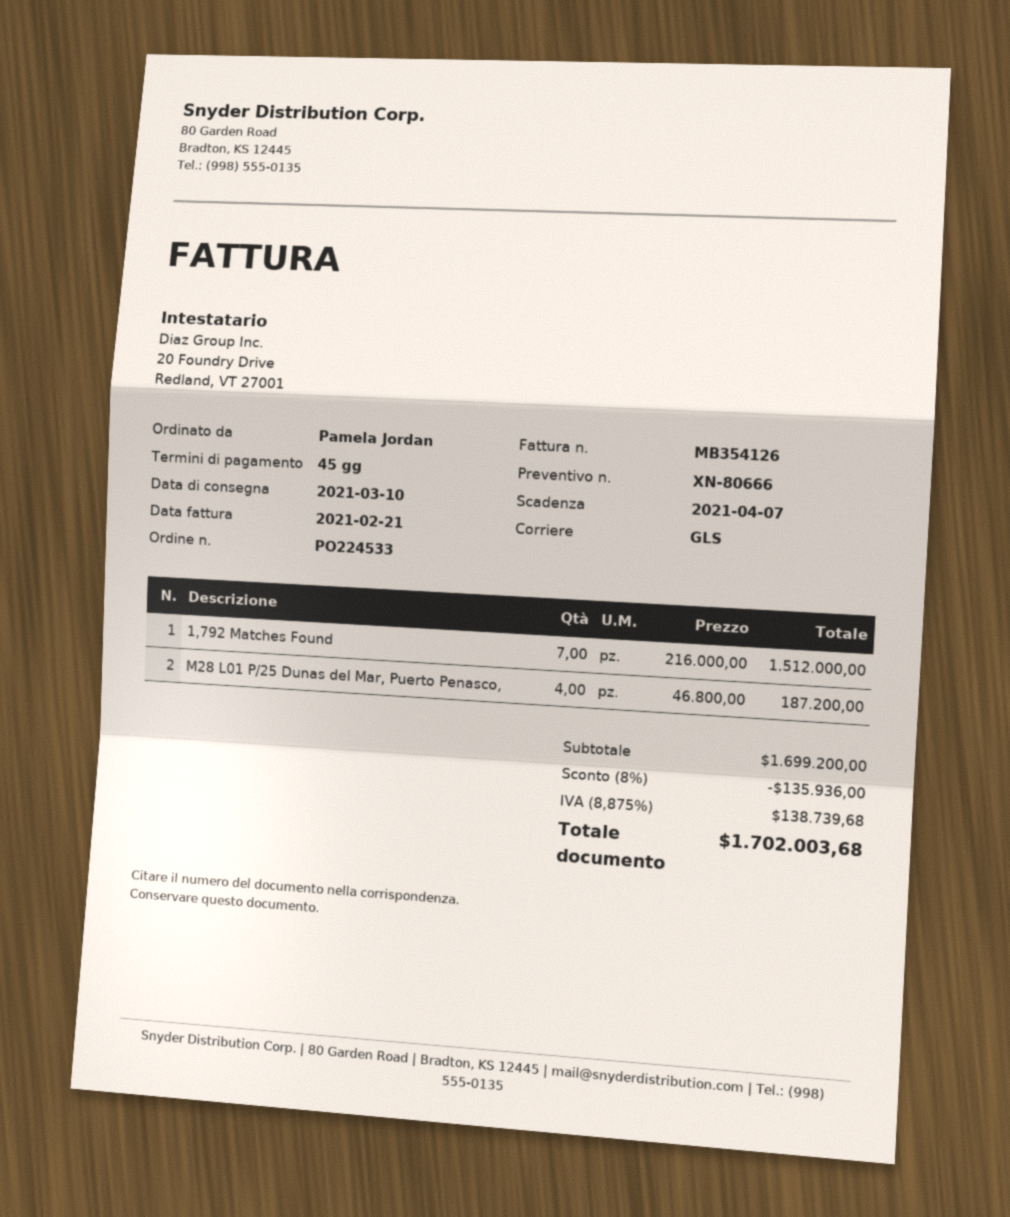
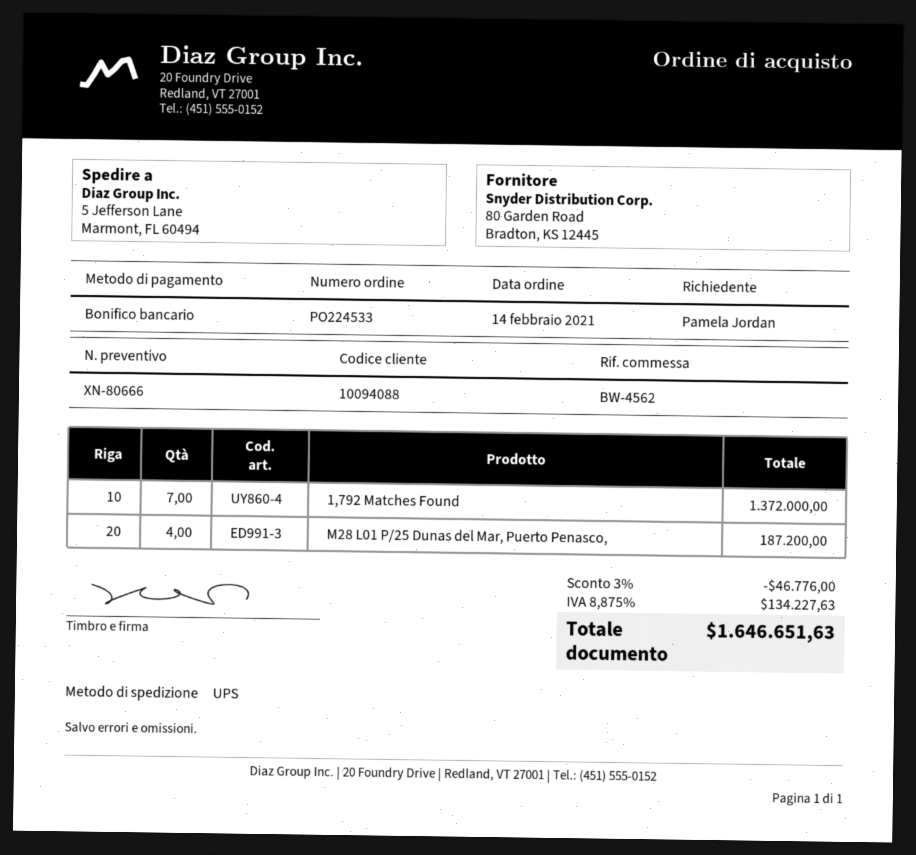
shipping method: GLS -> UPS
1,792 Matches Found: 7 for 1512000.00 -> 7 for 1372000.00
discount: 8% = 135936.00 -> 3% = 46776.00
tax: 8.875% = 138739.68 -> 8.875% = 134227.63
total: 1702003.68 -> 1646651.63

